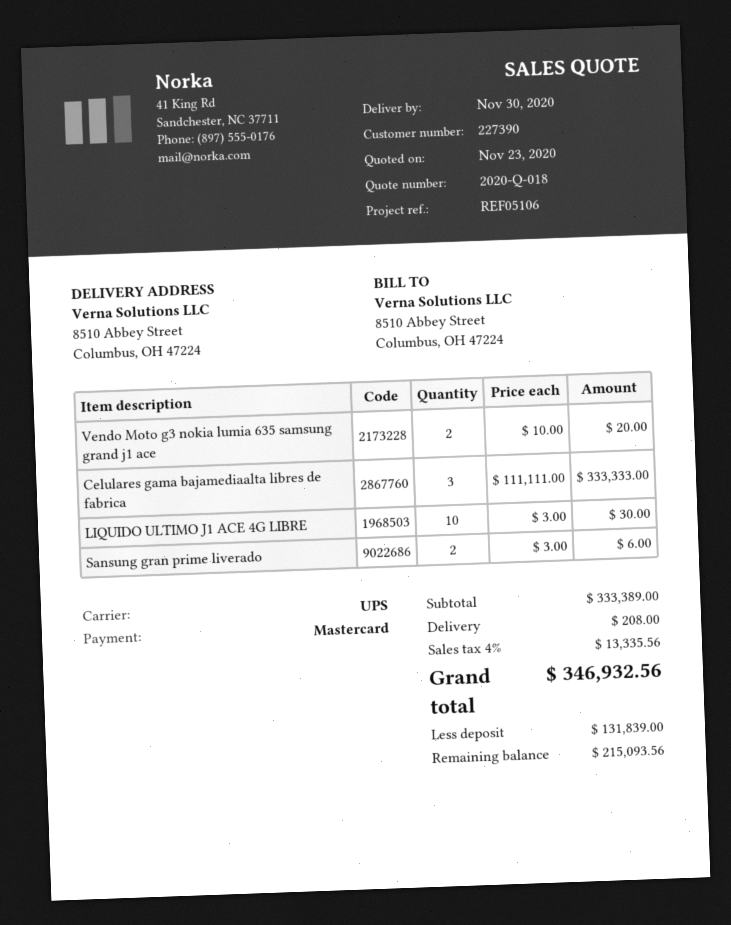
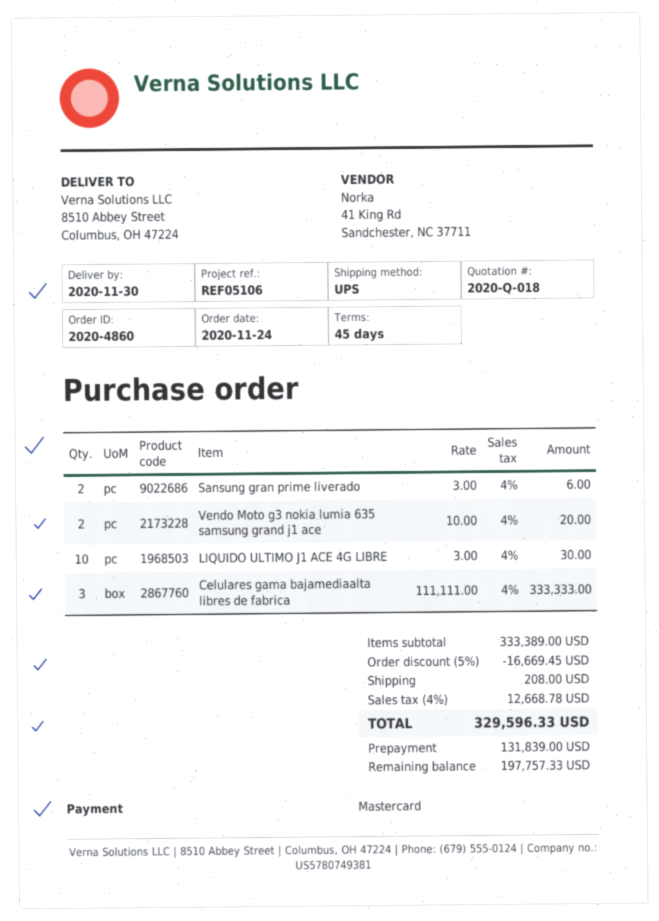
discount: none -> 5% = 16669.45
tax: 4% = 13335.56 -> 4% = 12668.78
total: 346932.56 -> 329596.33
balance: 215093.56 -> 197757.33

